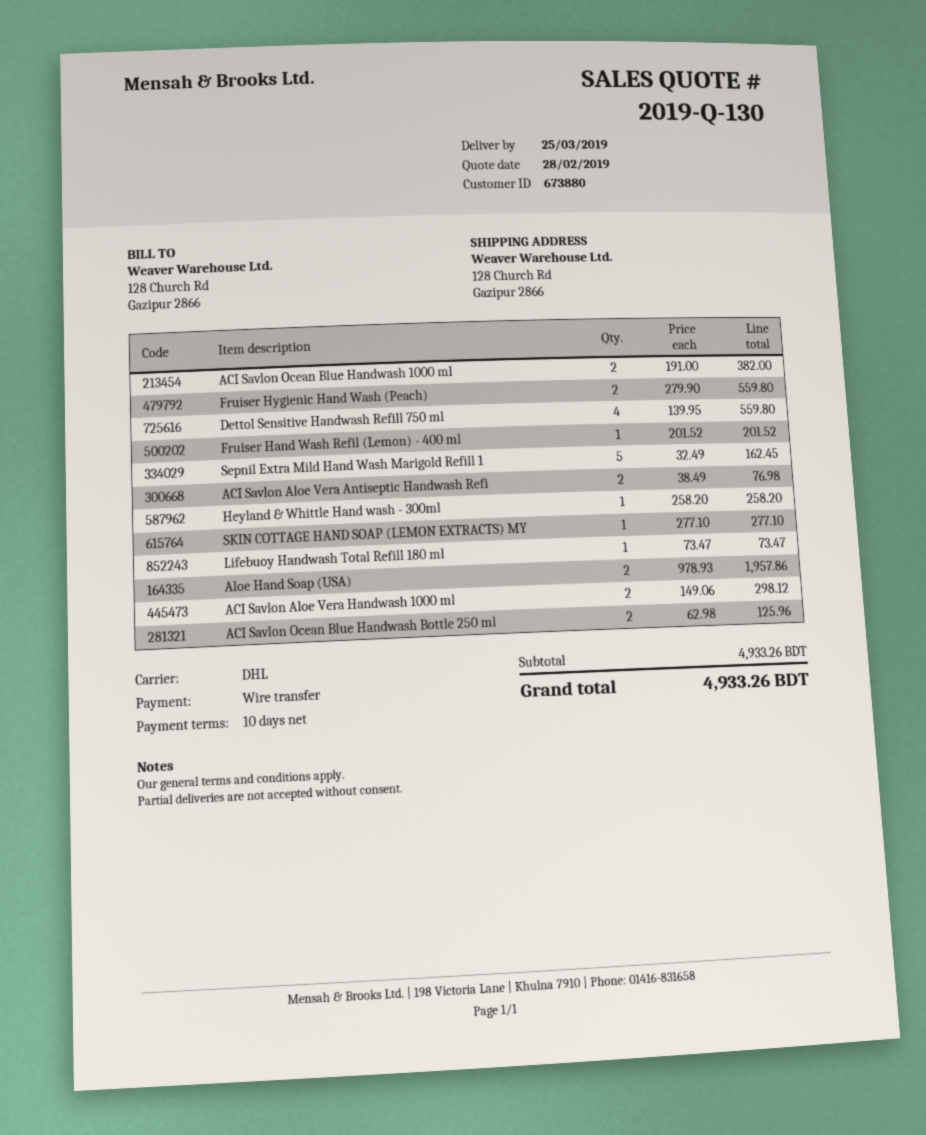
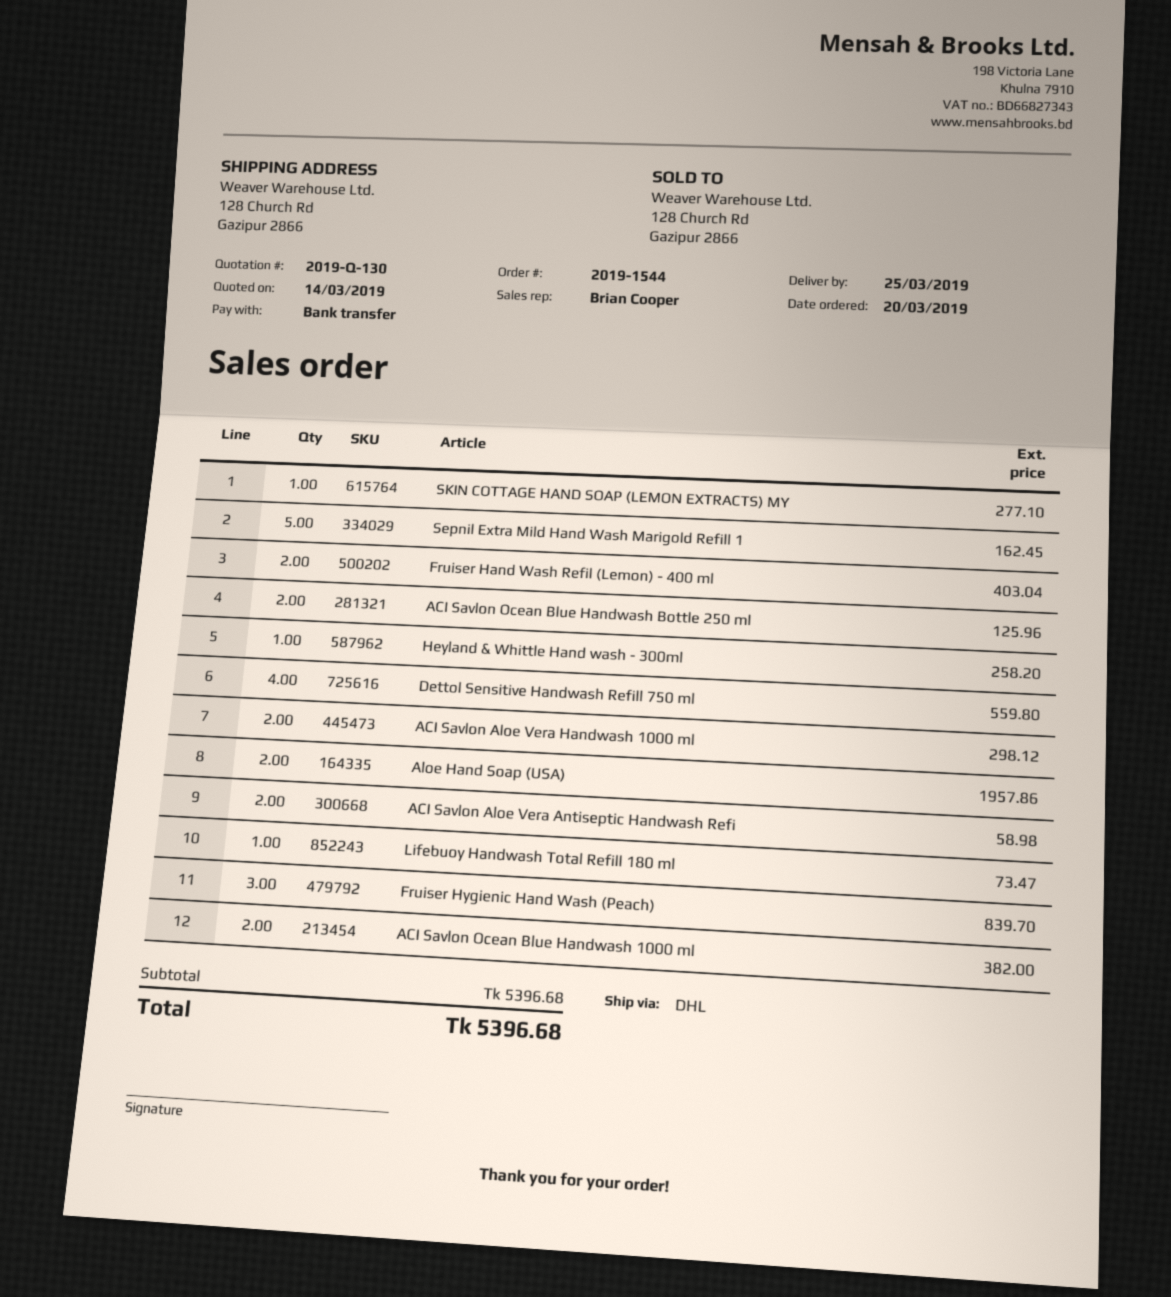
quote date: 2019-02-28 -> 2019-03-14
Fruiser Hygienic Hand Wash (Peach): 2 for 559.80 -> 3 for 839.70
Fruiser Hand Wash Refil (Lemon) - 400 ml: 1 for 201.52 -> 2 for 403.04
ACI Savlon Aloe Vera Antiseptic Handwash Refi: 2 for 76.98 -> 2 for 58.98
subtotal: 4933.26 -> 5396.68
total: 4933.26 -> 5396.68

